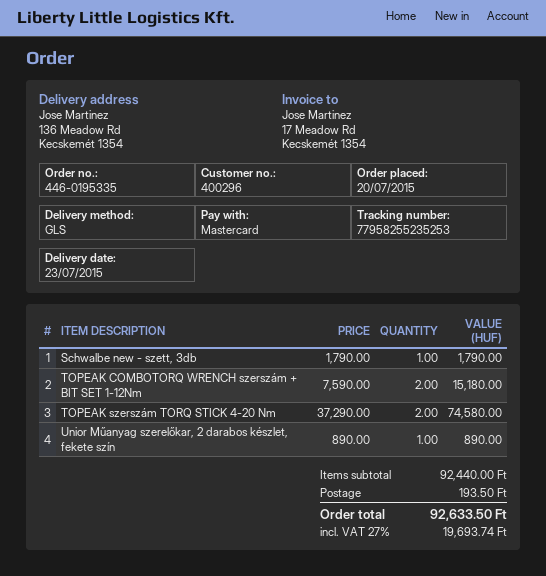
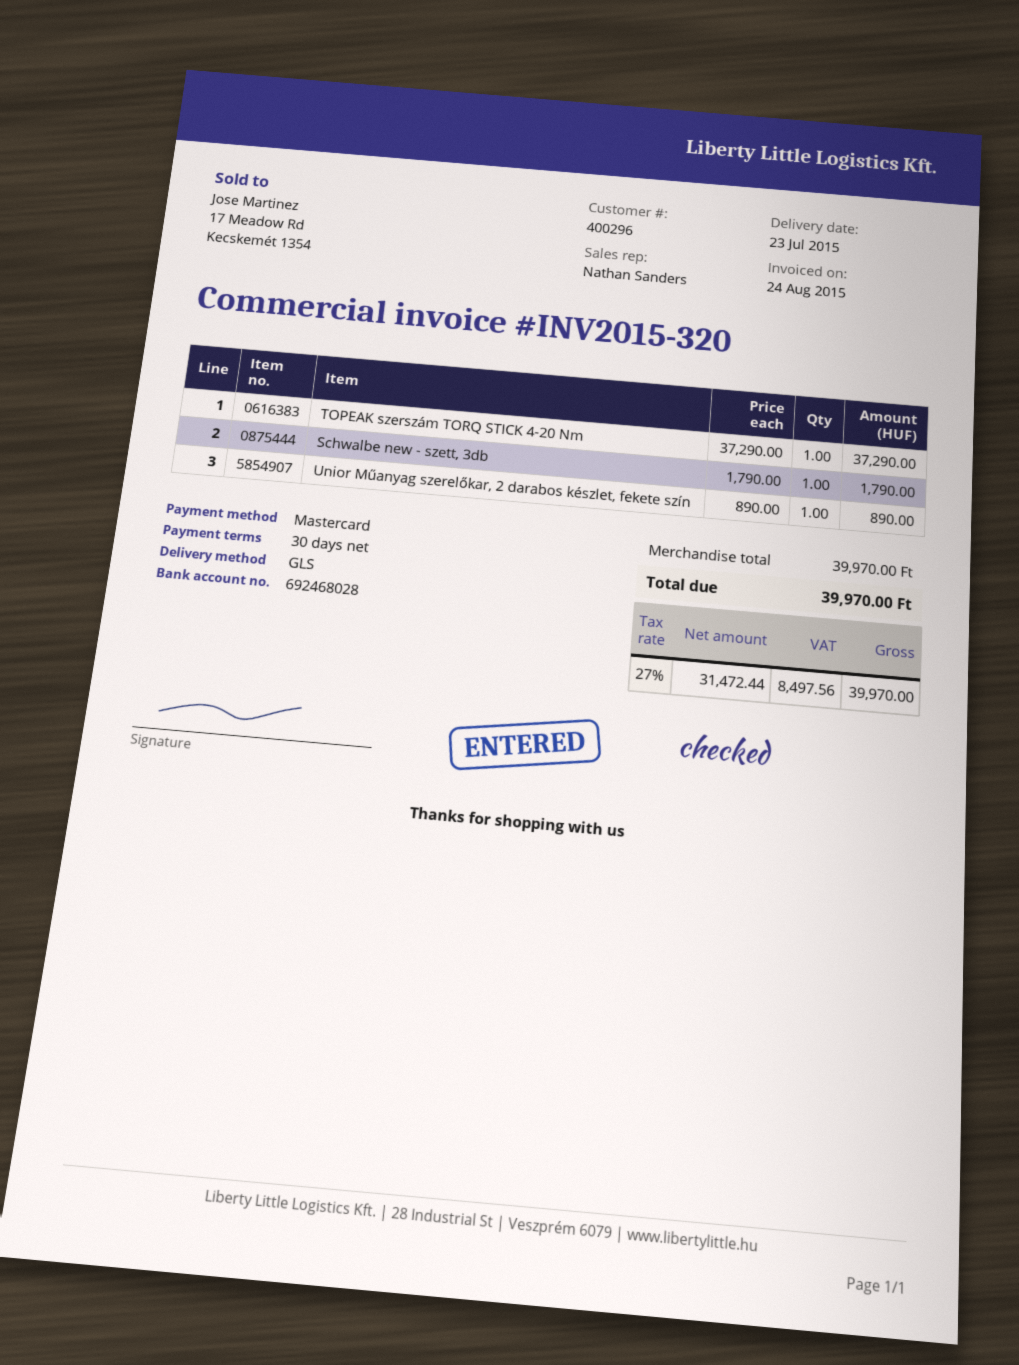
TOPEAK COMBOTORQ WRENCH szerszám + BIT SET 1-12Nm: 2 x 7590.00 = 15180.00 -> none
TOPEAK szerszám TORQ STICK 4-20 Nm: 2 x 37290.00 = 74580.00 -> 1 x 37290.00 = 37290.00
subtotal: 92440.00 -> 39970.00
shipping: 193.50 -> none
tax: 27% = 19693.74 -> 27% = 8497.56
total: 92633.50 -> 39970.00

